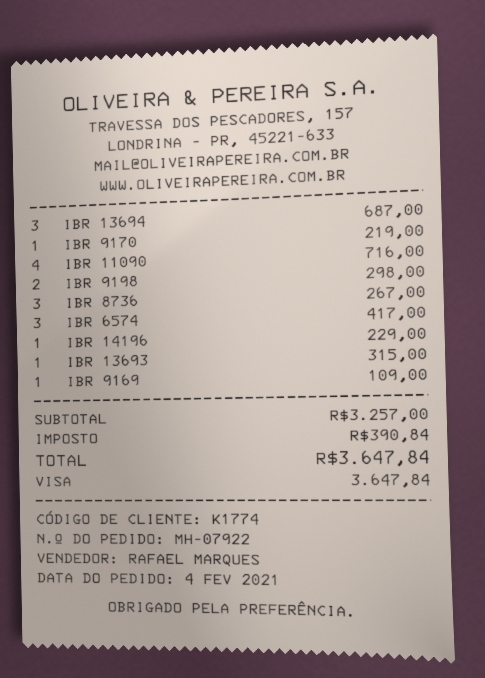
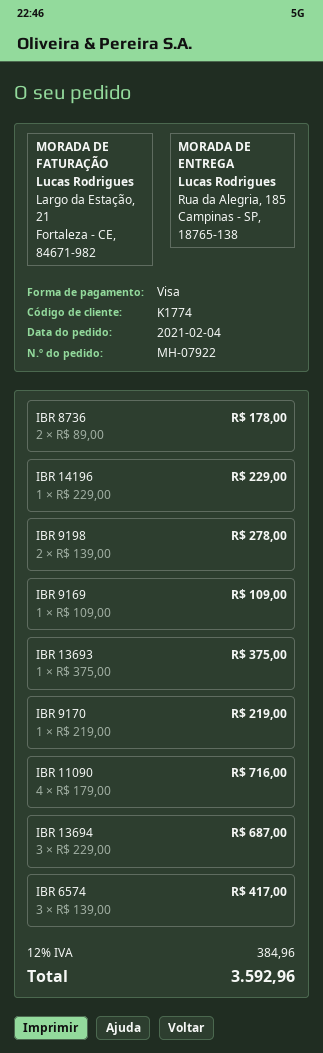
IBR 9198: 2 for 298.00 -> 2 for 278.00
IBR 8736: 3 for 267.00 -> 2 for 178.00
IBR 13693: 1 for 315.00 -> 1 for 375.00
tax: 390.84 -> 384.96
total: 3647.84 -> 3592.96

